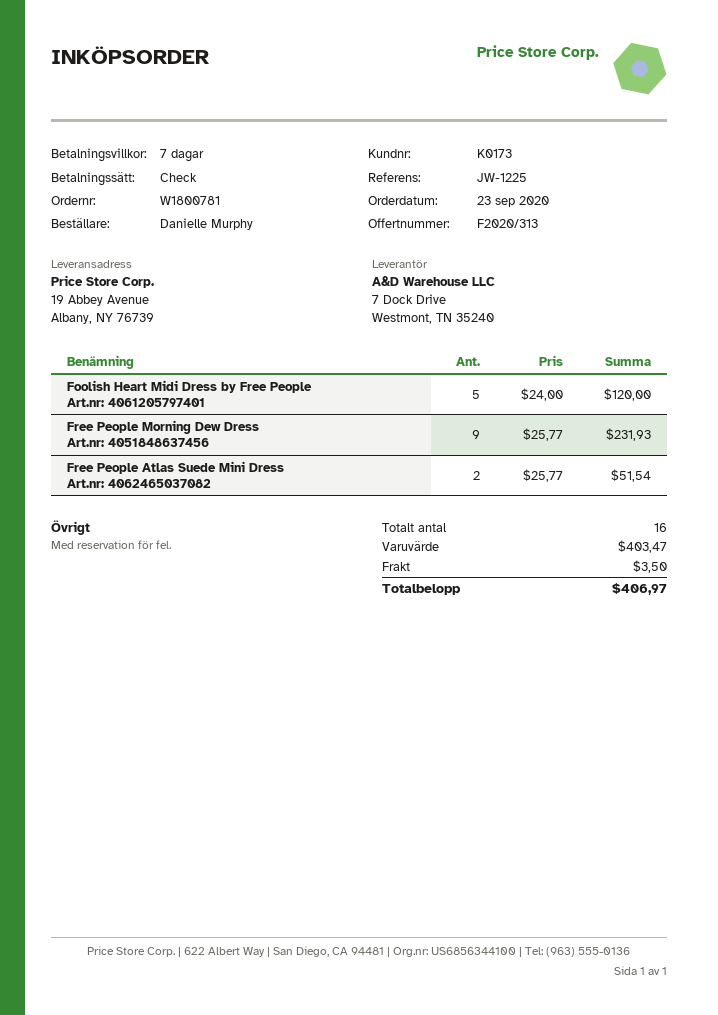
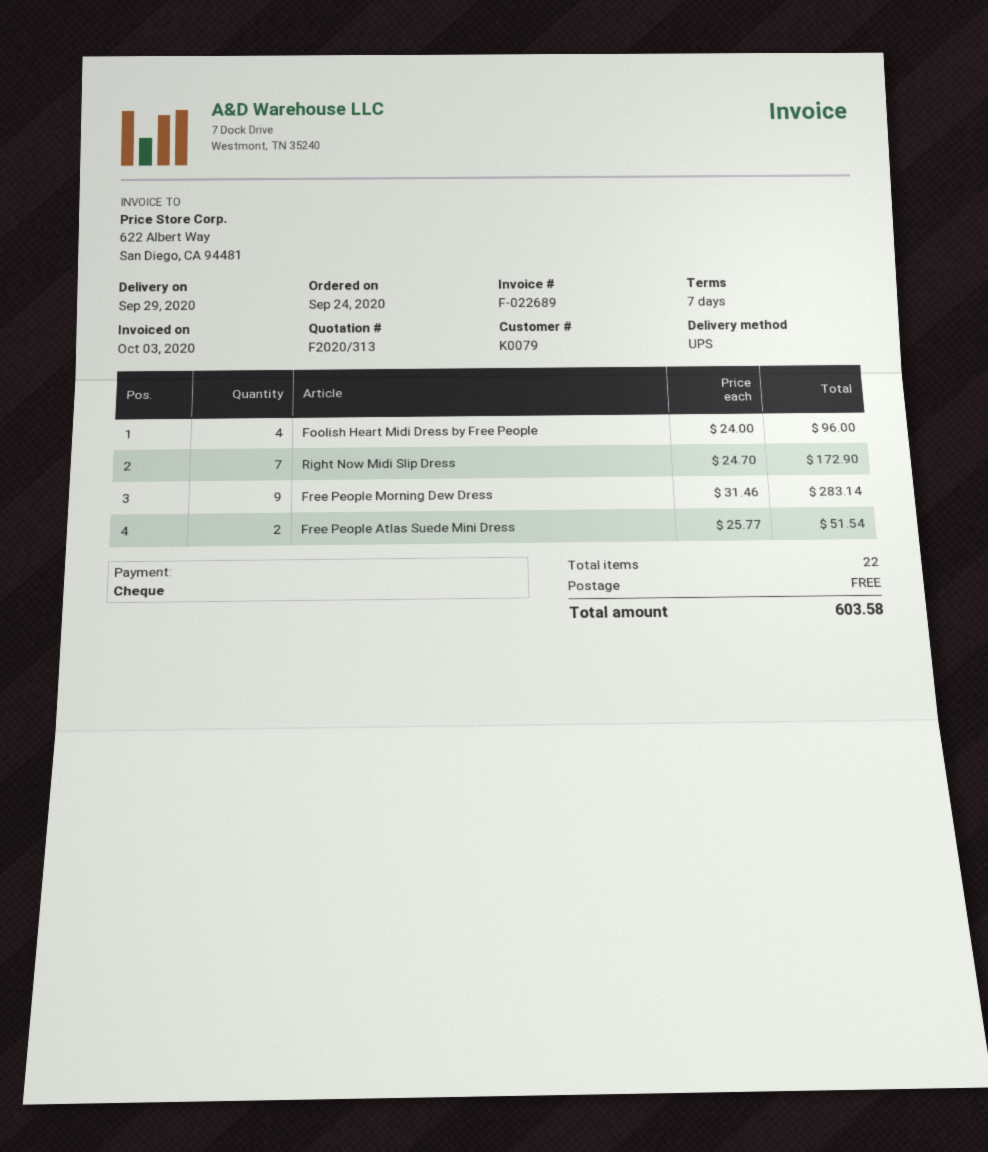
order date: 2020-09-23 -> 2020-09-24
customer number: K0173 -> K0079
Foolish Heart Midi Dress by Free People: 5 x 24.00 = 120.00 -> 4 x 24.00 = 96.00
Free People Morning Dew Dress: 9 x 25.77 = 231.93 -> 9 x 31.46 = 283.14
Right Now Midi Slip Dress: none -> 7 x 24.70 = 172.90
total quantity: 16 -> 22
shipping: 3.50 -> 0.00
total: 406.97 -> 603.58

